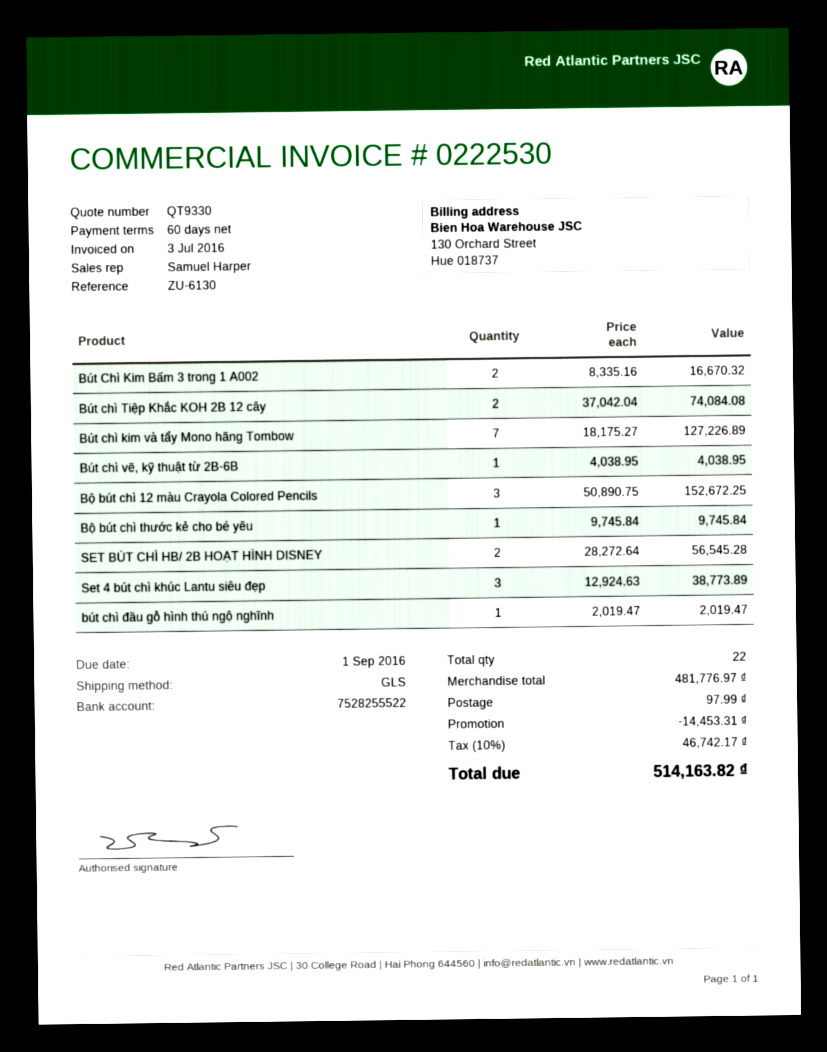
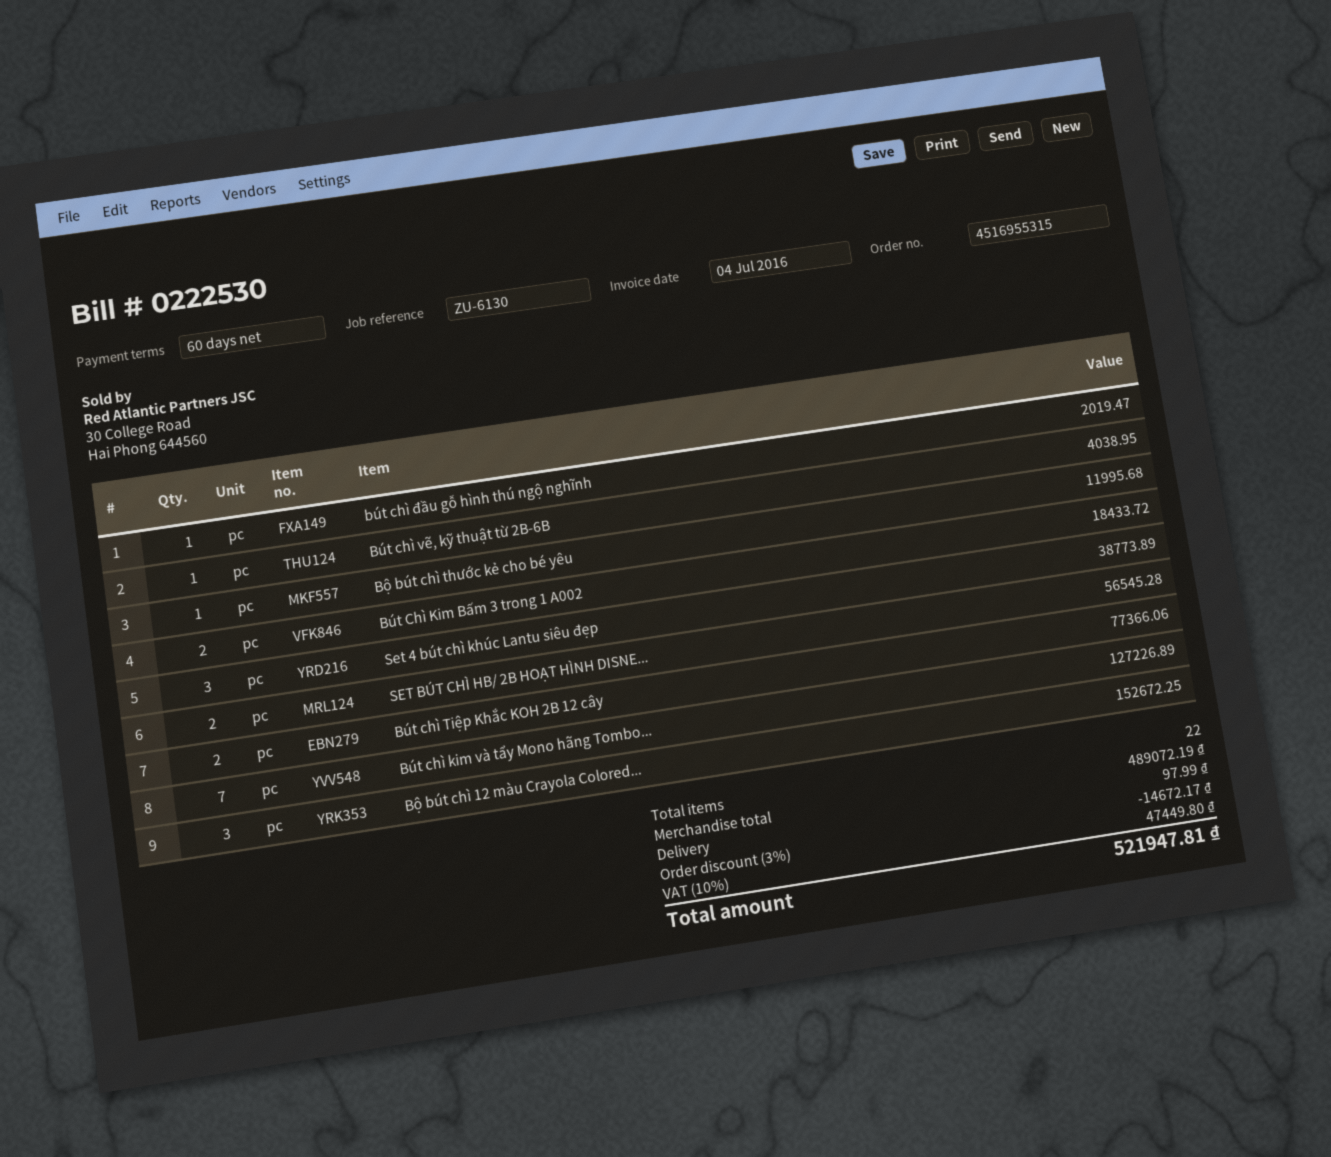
invoice date: 2016-07-03 -> 2016-07-04
Bút Chì Kim Bấm 3 trong 1 A002: 2 for 16670.32 -> 2 for 18433.72
Bút chì Tiệp Khắc KOH 2B 12 cây: 2 for 74084.08 -> 2 for 77366.06
Bộ bút chì thước kẻ cho bé yêu: 1 for 9745.84 -> 1 for 11995.68
subtotal: 481776.97 -> 489072.19
discount: 14453.31 -> 14672.17
tax: 10% = 46742.17 -> 10% = 47449.80
total: 514163.82 -> 521947.81

